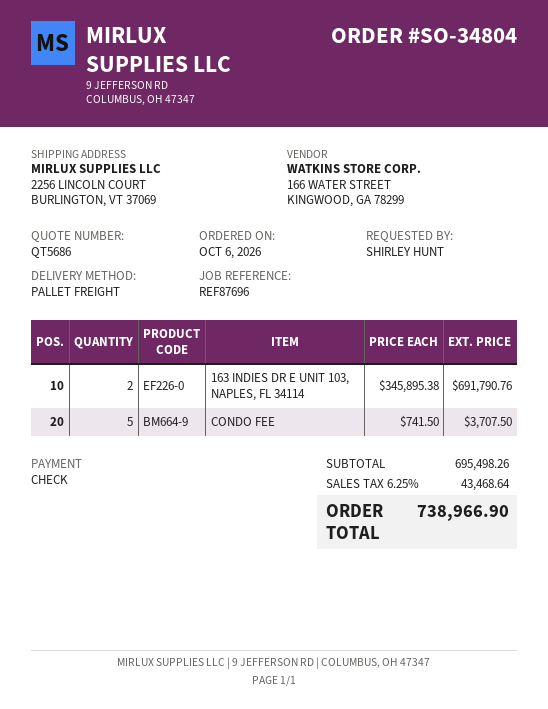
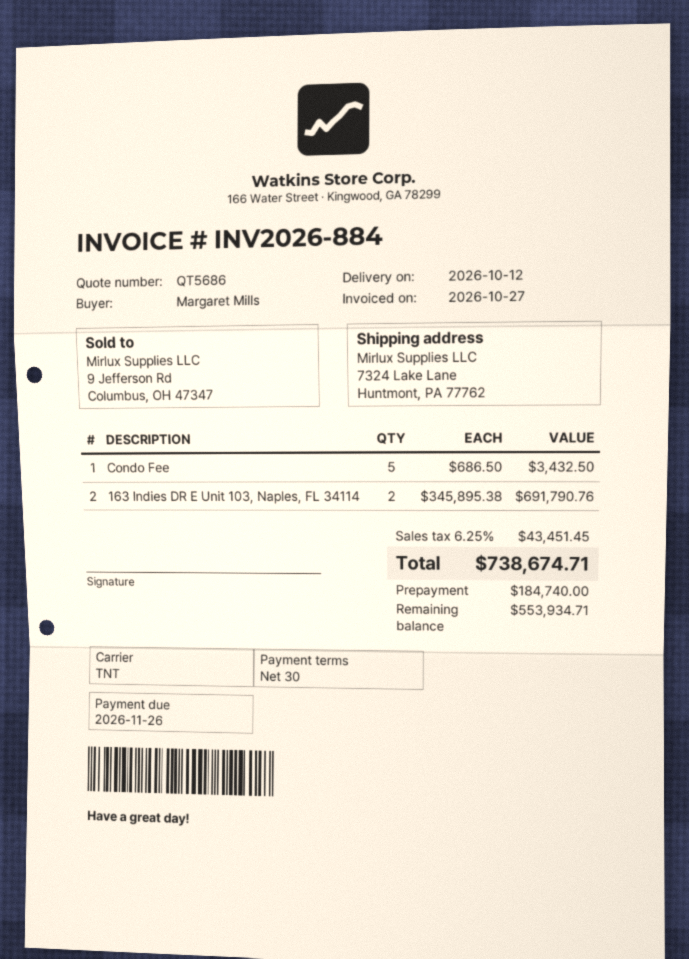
ordered by: SHIRLEY HUNT -> Margaret Mills
shipping method: pallet freight -> TNT
ship to: 2256 LINCOLN COURT, BURLINGTON, VT 37069 -> 7324 Lake Lane, Huntmont, PA 77762
CONDO FEE: 5 x 741.50 = 3707.50 -> 5 x 686.50 = 3432.50
tax: 6.25% = 43468.64 -> 6.25% = 43451.45
total: 738966.90 -> 738674.71

